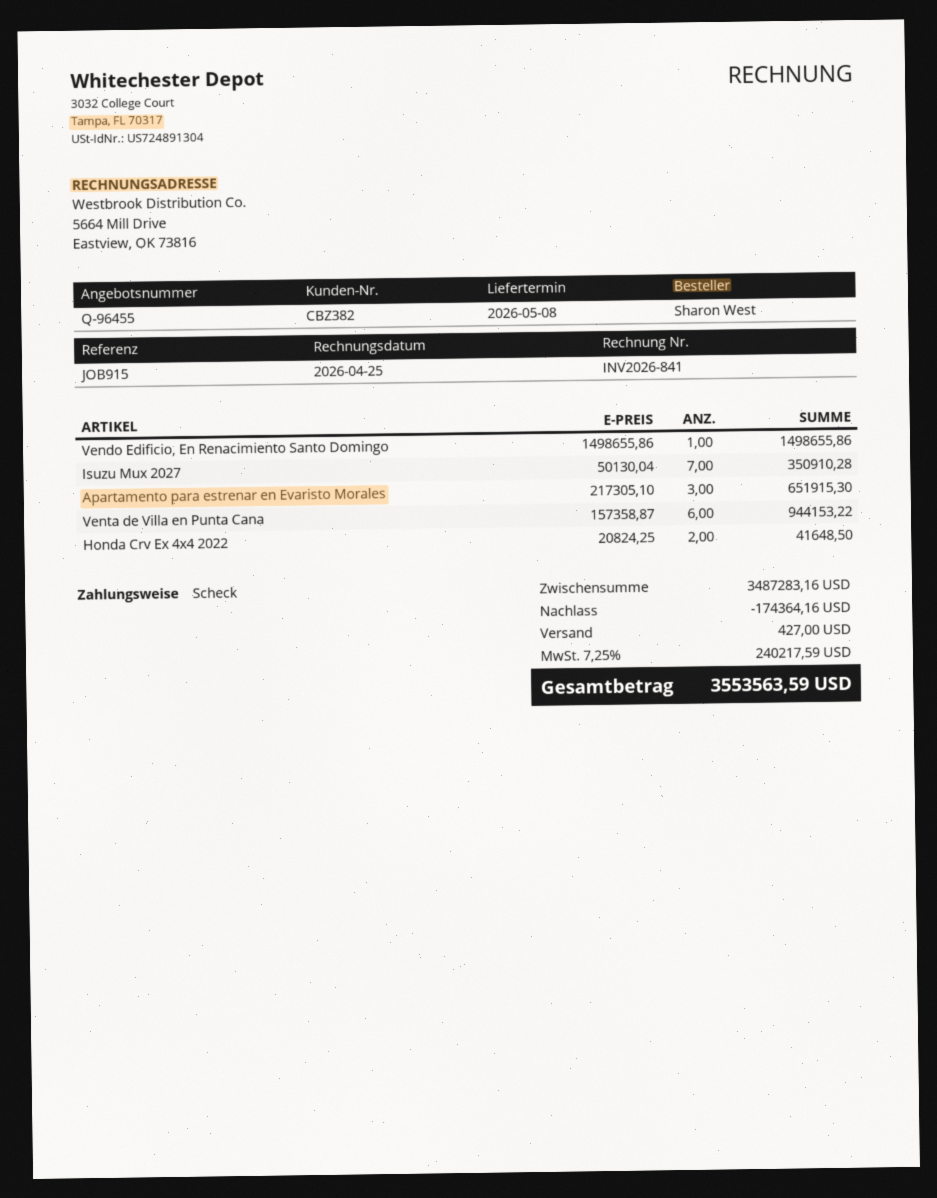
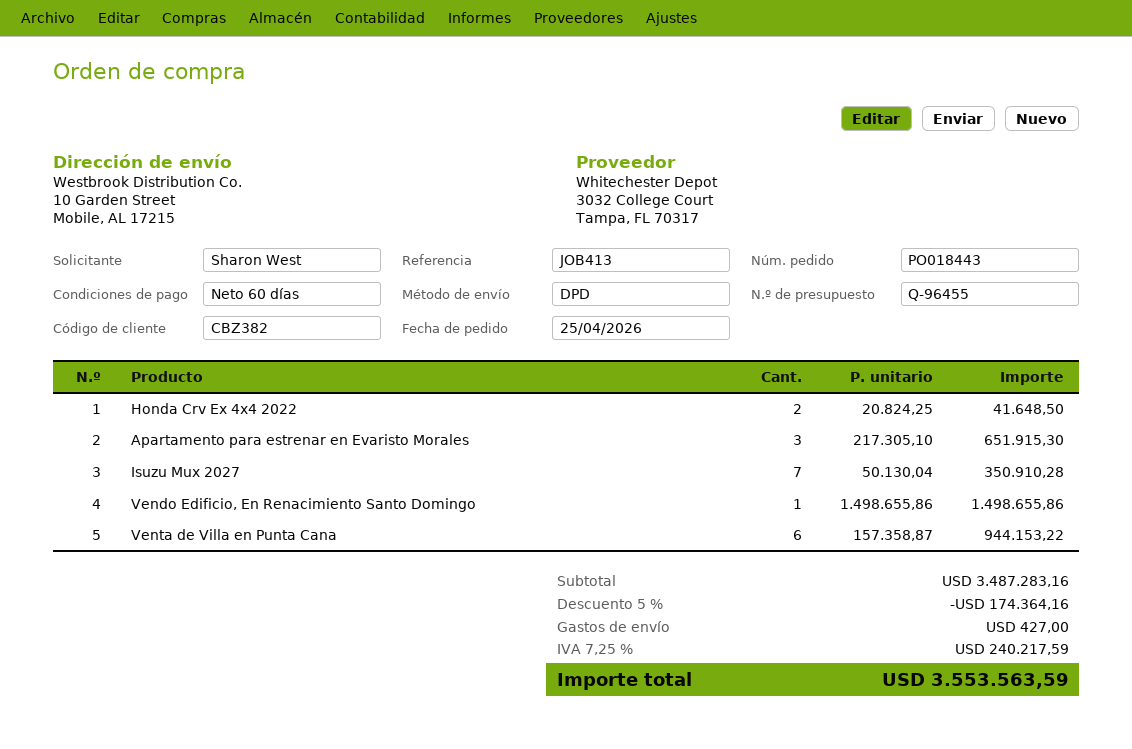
reference: JOB915 -> JOB413

